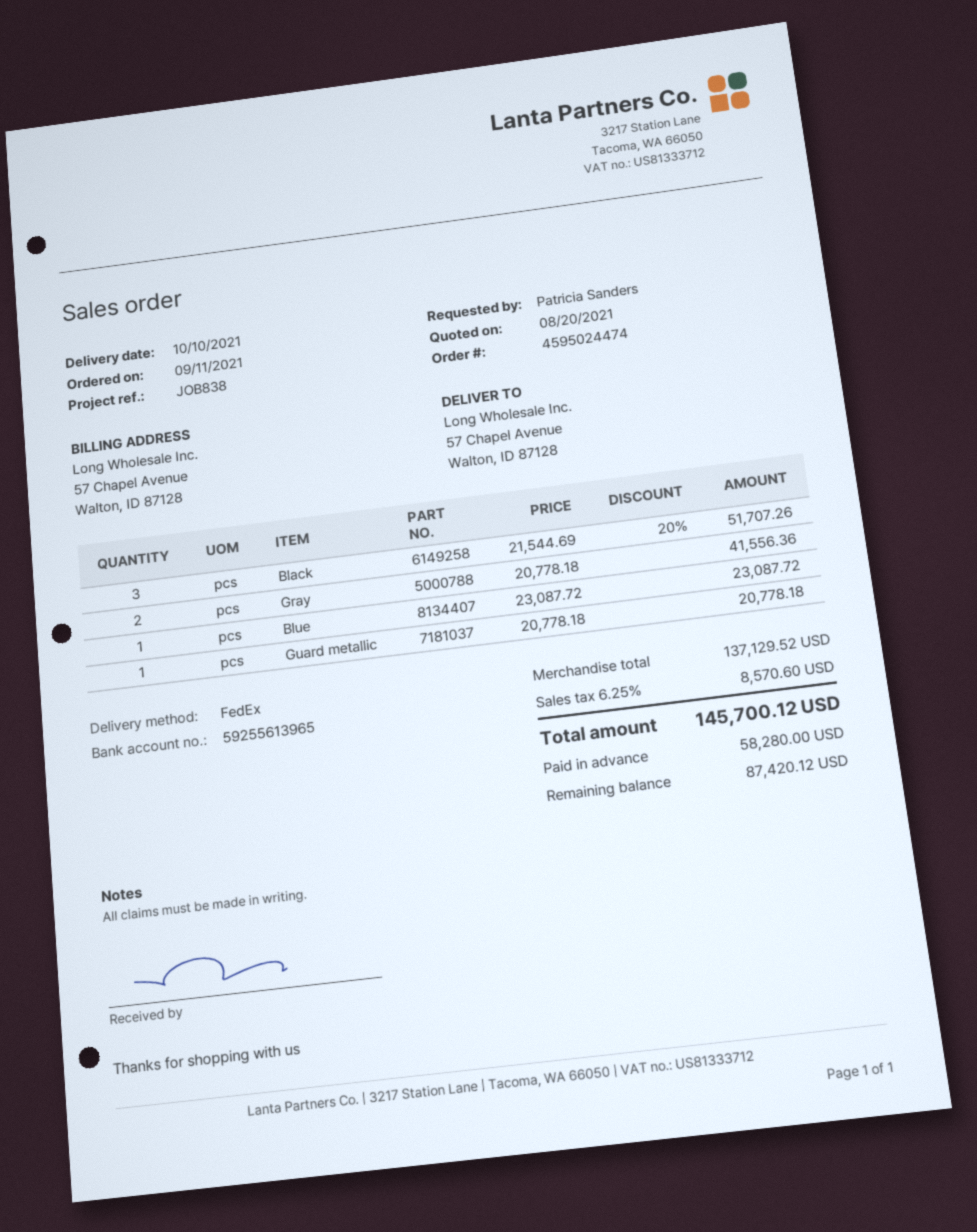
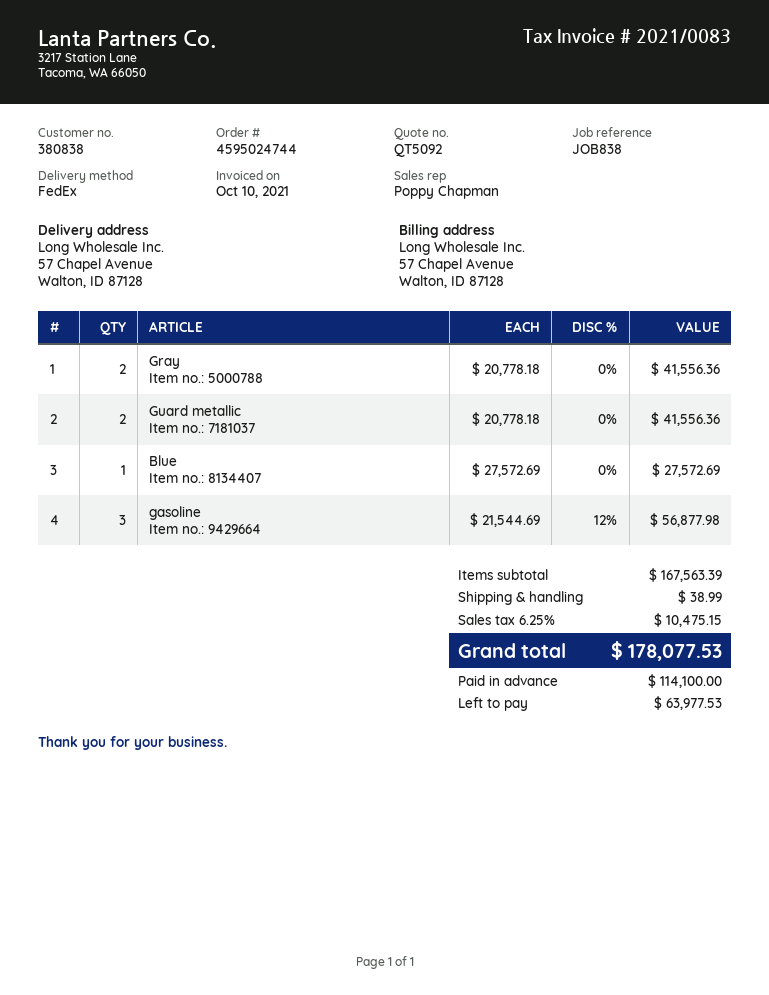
order number: 4595024474 -> 4595024744
Black: 3 x 21544.69 - 20% = 51707.26 -> none
Blue: 1 x 23087.72 = 23087.72 -> 1 x 27572.69 = 27572.69
Guard metallic: 1 x 20778.18 = 20778.18 -> 2 x 20778.18 = 41556.36
gasoline: none -> 3 x 21544.69 - 12% = 56877.98
subtotal: 137129.52 -> 167563.39
shipping: none -> 38.99
tax: 6.25% = 8570.60 -> 6.25% = 10475.15
total: 145700.12 -> 178077.53
deposit: 58280.00 -> 114100.00
balance: 87420.12 -> 63977.53

